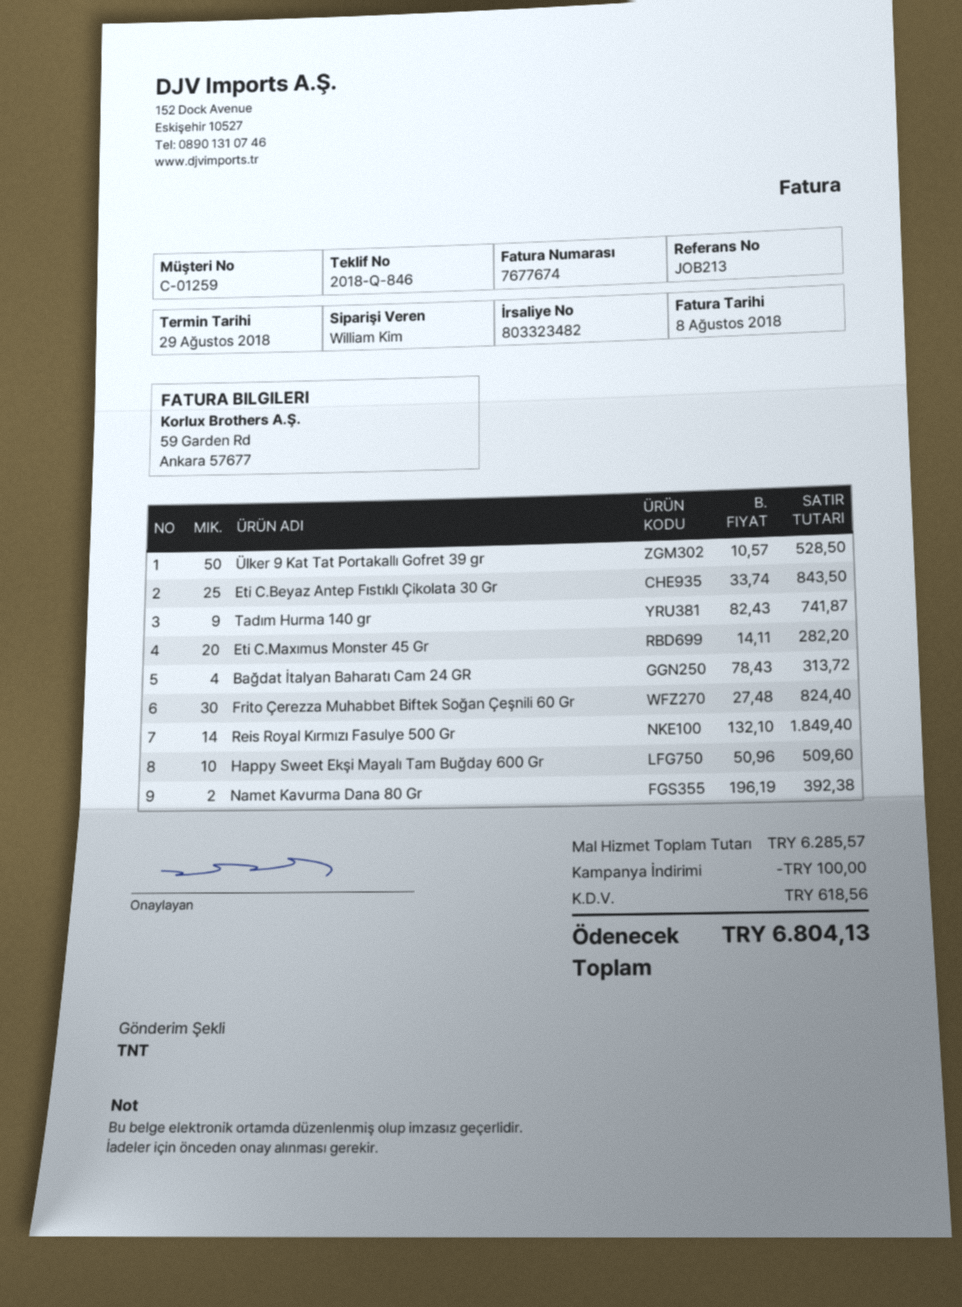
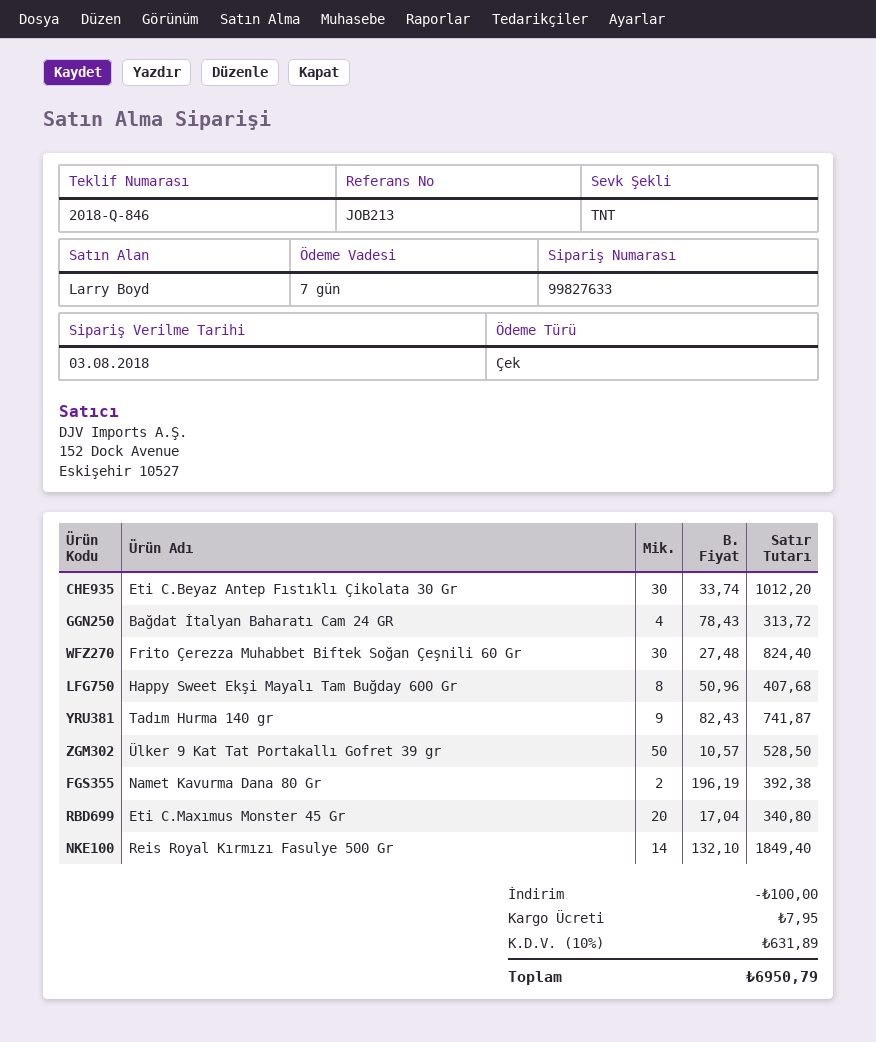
ordered by: William Kim -> Larry Boyd
Eti C.Beyaz Antep Fıstıklı Çikolata 30 Gr: 25 x 33.74 = 843.50 -> 30 x 33.74 = 1012.20
Eti C.Maxımus Monster 45 Gr: 20 x 14.11 = 282.20 -> 20 x 17.04 = 340.80
Happy Sweet Ekşi Mayalı Tam Buğday 600 Gr: 10 x 50.96 = 509.60 -> 8 x 50.96 = 407.68
shipping: none -> 7.95
tax: 618.56 -> 631.89
total: 6804.13 -> 6950.79

